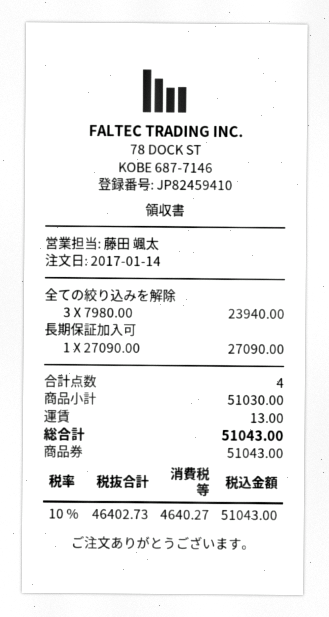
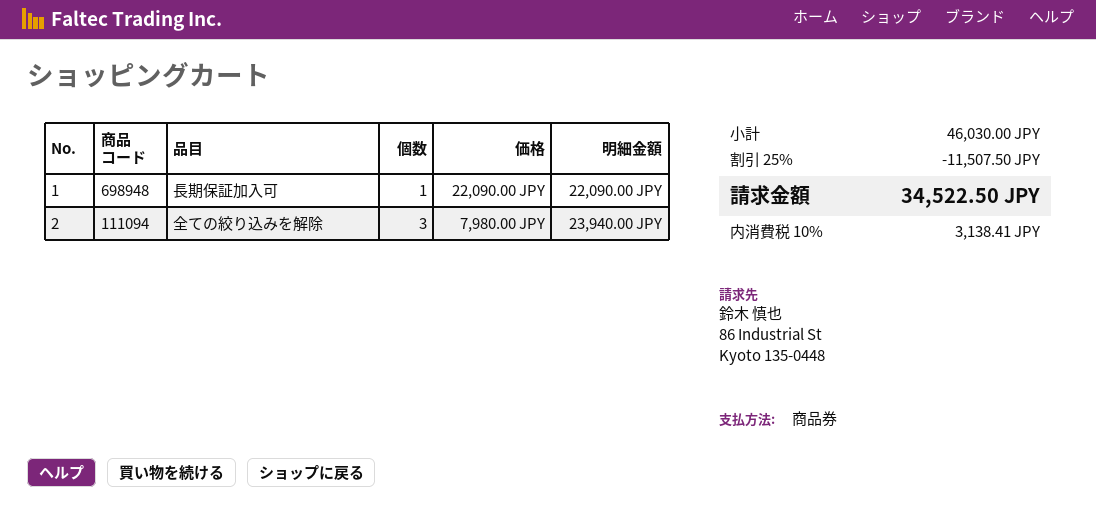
長期保証加入可: 1 x 27090.00 = 27090.00 -> 1 x 22090.00 = 22090.00
subtotal: 51030.00 -> 46030.00
discount: none -> 25% = 11507.50
shipping: 13.00 -> none
tax: 10% = 4640.27 -> 10% = 3138.41
total: 51043.00 -> 34522.50

